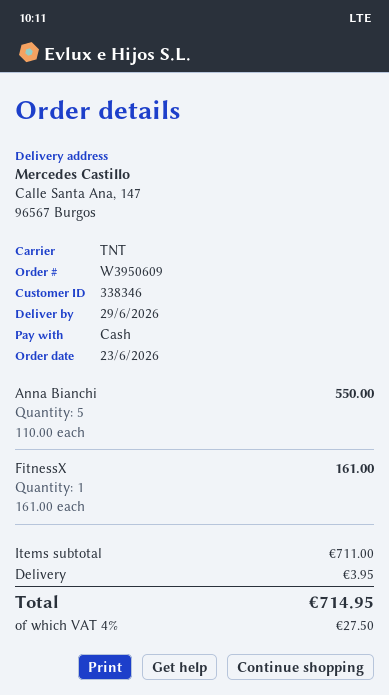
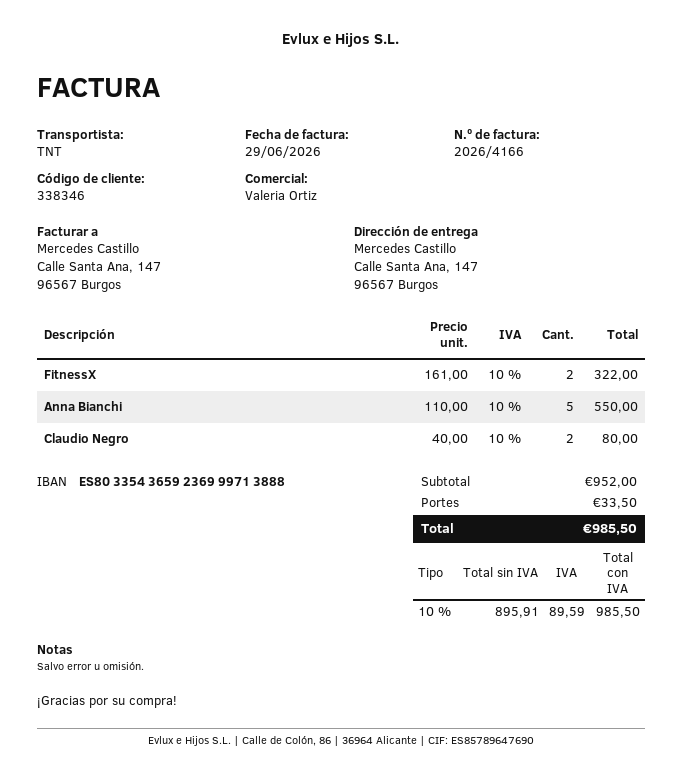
FitnessX: 1 x 161.00 = 161.00 -> 2 x 161.00 = 322.00
Claudio Negro: none -> 2 x 40.00 = 80.00
subtotal: 711.00 -> 952.00
shipping: 3.95 -> 33.50
tax: 4% = 27.50 -> 10% = 89.59
total: 714.95 -> 985.50

